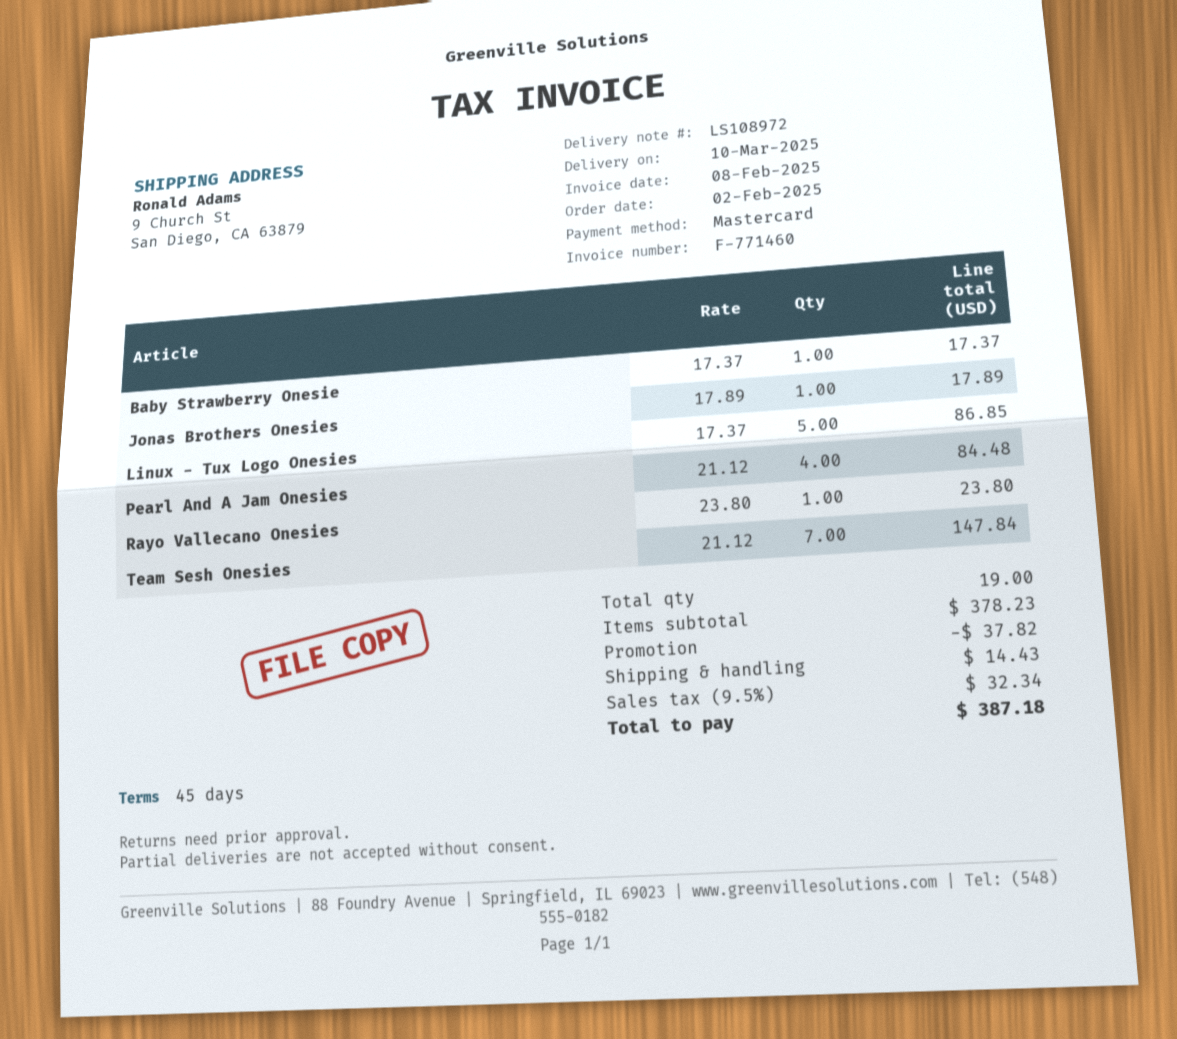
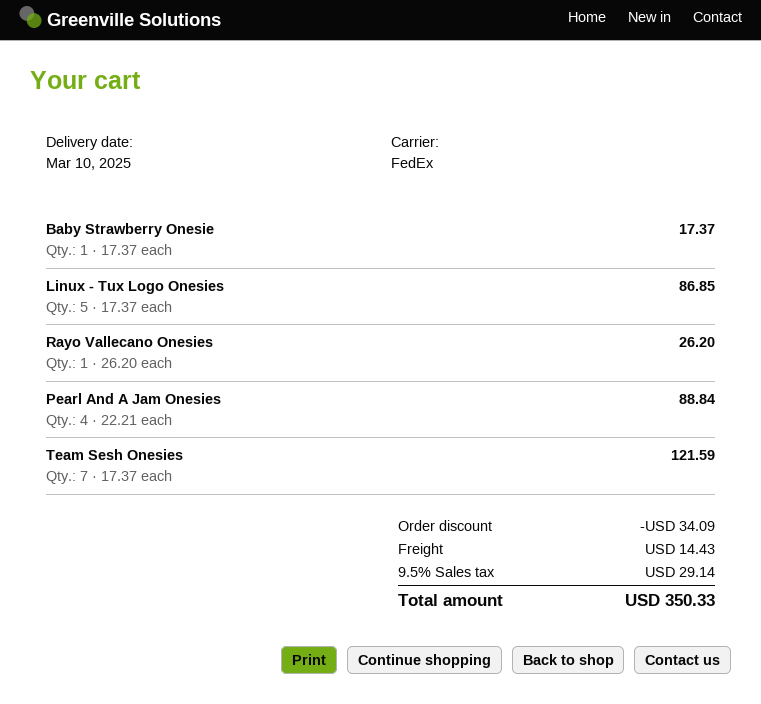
Jonas Brothers Onesies: 1 x 17.89 = 17.89 -> none
Pearl And A Jam Onesies: 4 x 21.12 = 84.48 -> 4 x 22.21 = 88.84
Rayo Vallecano Onesies: 1 x 23.80 = 23.80 -> 1 x 26.20 = 26.20
Team Sesh Onesies: 7 x 21.12 = 147.84 -> 7 x 17.37 = 121.59
discount: 37.82 -> 34.09
tax: 9.5% = 32.34 -> 9.5% = 29.14
total: 387.18 -> 350.33

